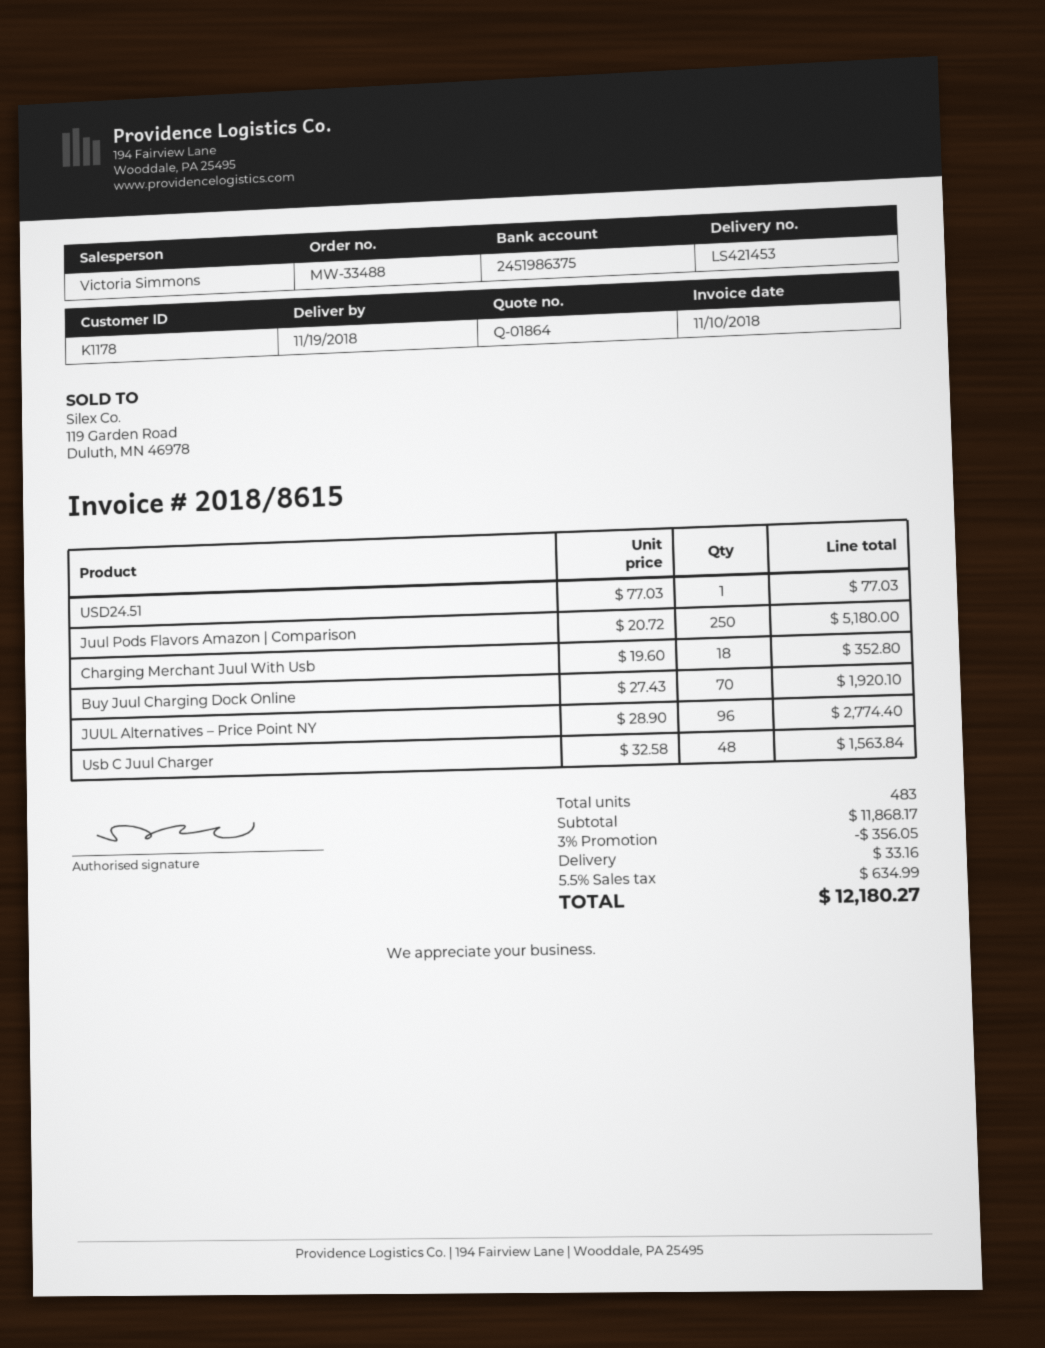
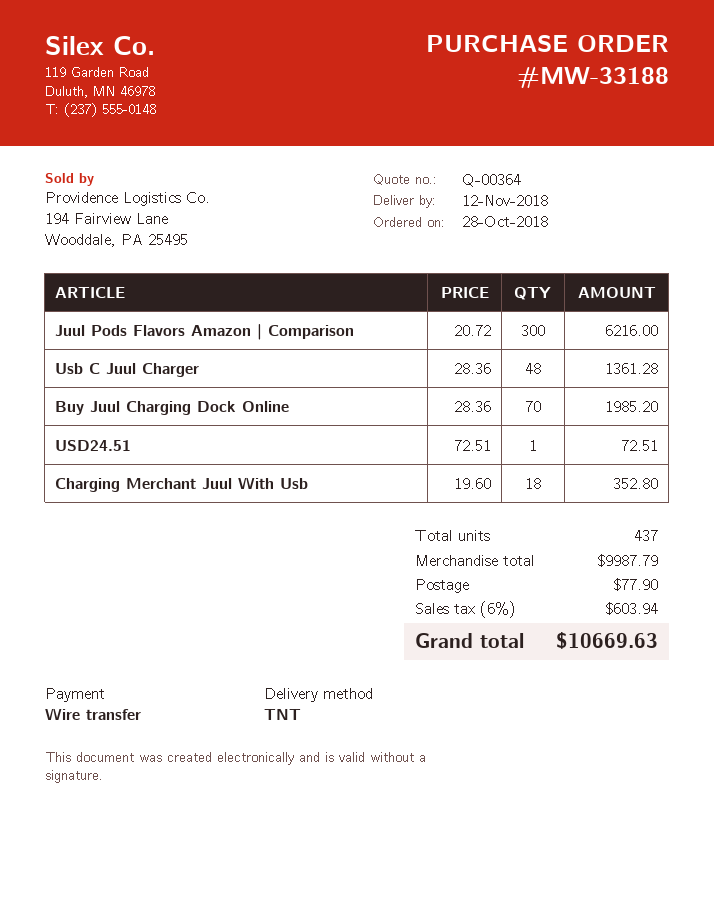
quote number: Q-01864 -> Q-00364
order number: MW-33488 -> MW-33188
delivery date: 2018-11-19 -> 2018-11-12
USD24.51: 1 x 77.03 = 77.03 -> 1 x 72.51 = 72.51
Juul Pods Flavors Amazon | Comparison: 250 x 20.72 = 5180.00 -> 300 x 20.72 = 6216.00
Buy Juul Charging Dock Online: 70 x 27.43 = 1920.10 -> 70 x 28.36 = 1985.20
JUUL Alternatives – Price Point NY: 96 x 28.90 = 2774.40 -> none
Usb C Juul Charger: 48 x 32.58 = 1563.84 -> 48 x 28.36 = 1361.28
total quantity: 483 -> 437
subtotal: 11868.17 -> 9987.79
discount: 3% = 356.05 -> none
shipping: 33.16 -> 77.90
tax: 5.5% = 634.99 -> 6% = 603.94
total: 12180.27 -> 10669.63

